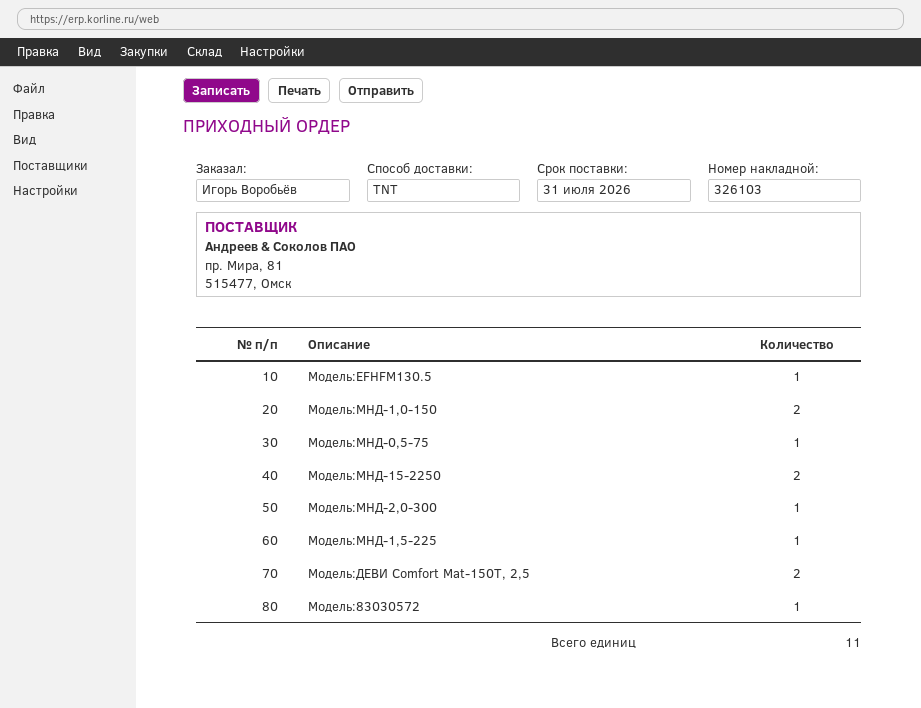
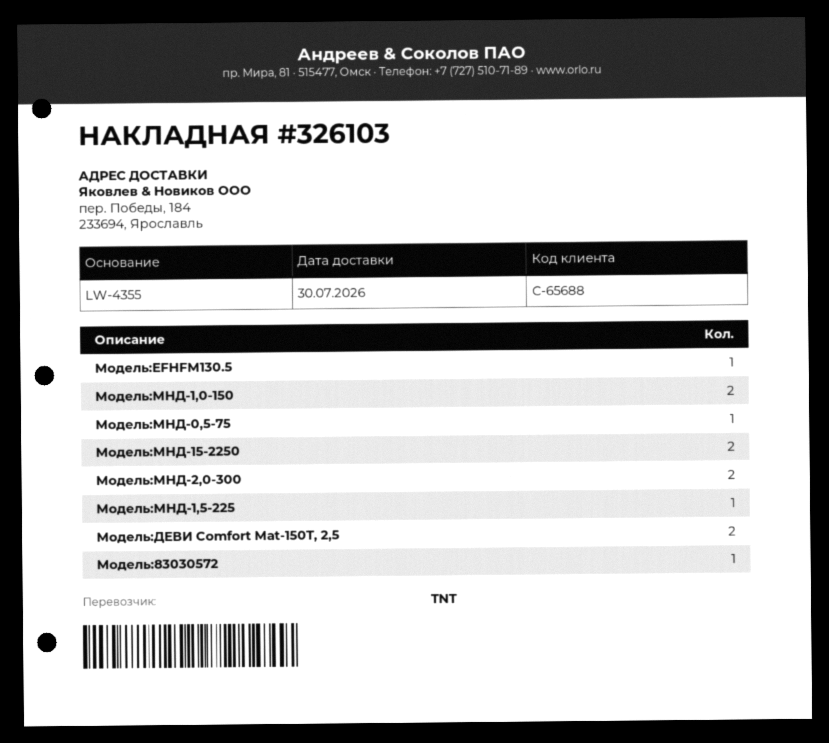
delivery date: 2026-07-31 -> 2026-07-30
Модель:МНД-2,0-300: 1 -> 2

